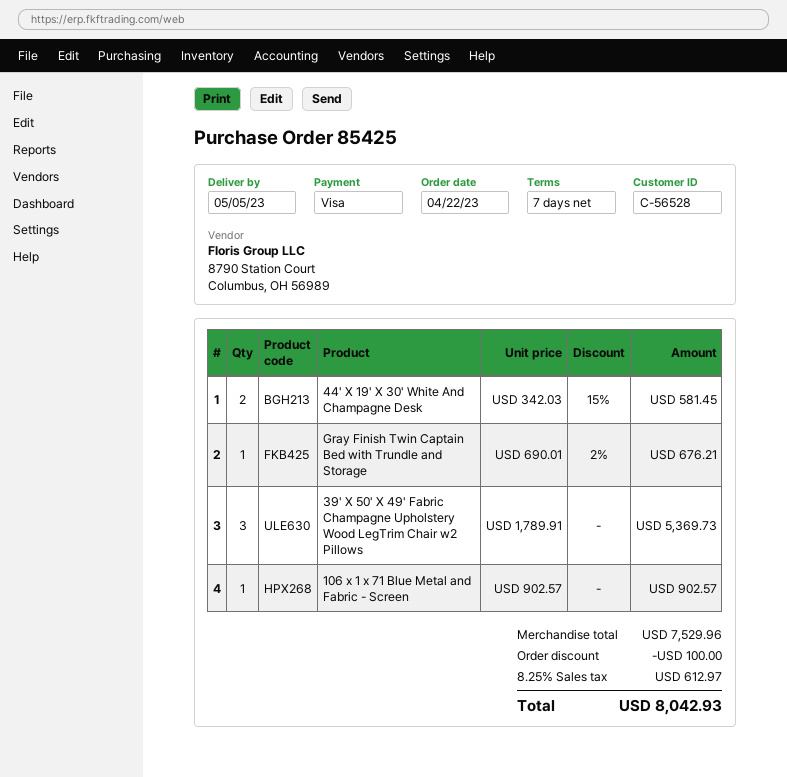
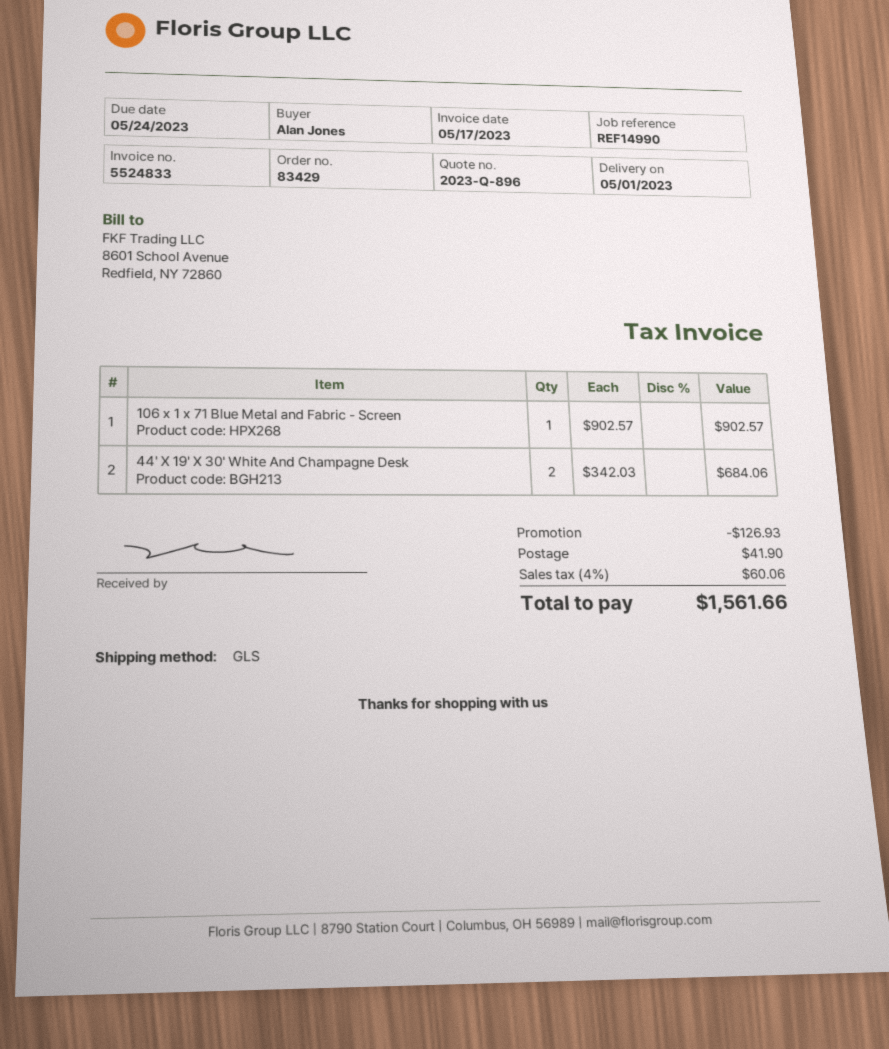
order number: 85425 -> 83429
delivery date: 2023-05-05 -> 2023-05-01
44' X 19' X 30' White And Champagne Desk: 2 x 342.03 - 15% = 581.45 -> 2 x 342.03 = 684.06
Gray Finish Twin Captain Bed with Trundle and Storage: 1 x 690.01 - 2% = 676.21 -> none
39' X 50' X 49' Fabric Champagne Upholstery Wood LegTrim Chair w2 Pillows: 3 x 1789.91 = 5369.73 -> none
discount: 100.00 -> 126.93
shipping: none -> 41.90
tax: 8.25% = 612.97 -> 4% = 60.06
total: 8042.93 -> 1561.66

